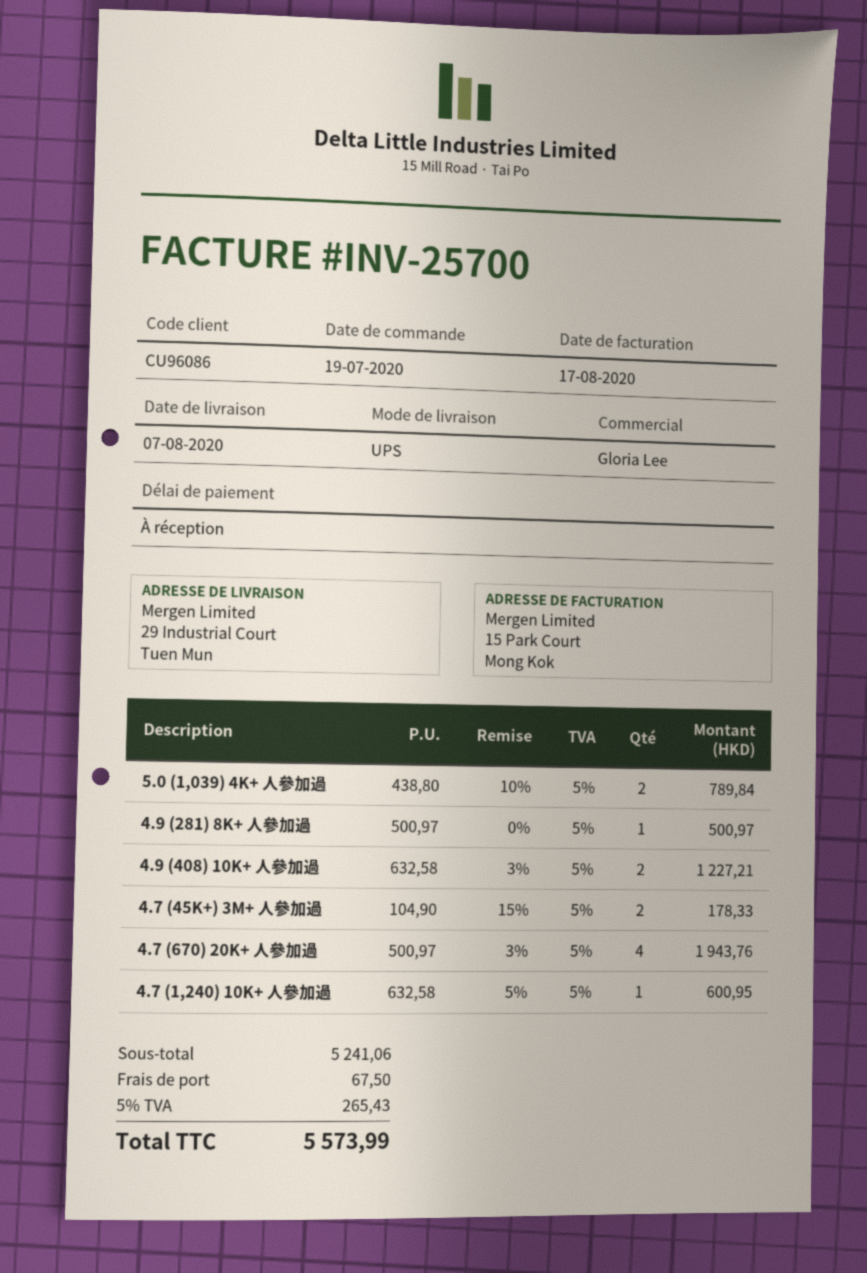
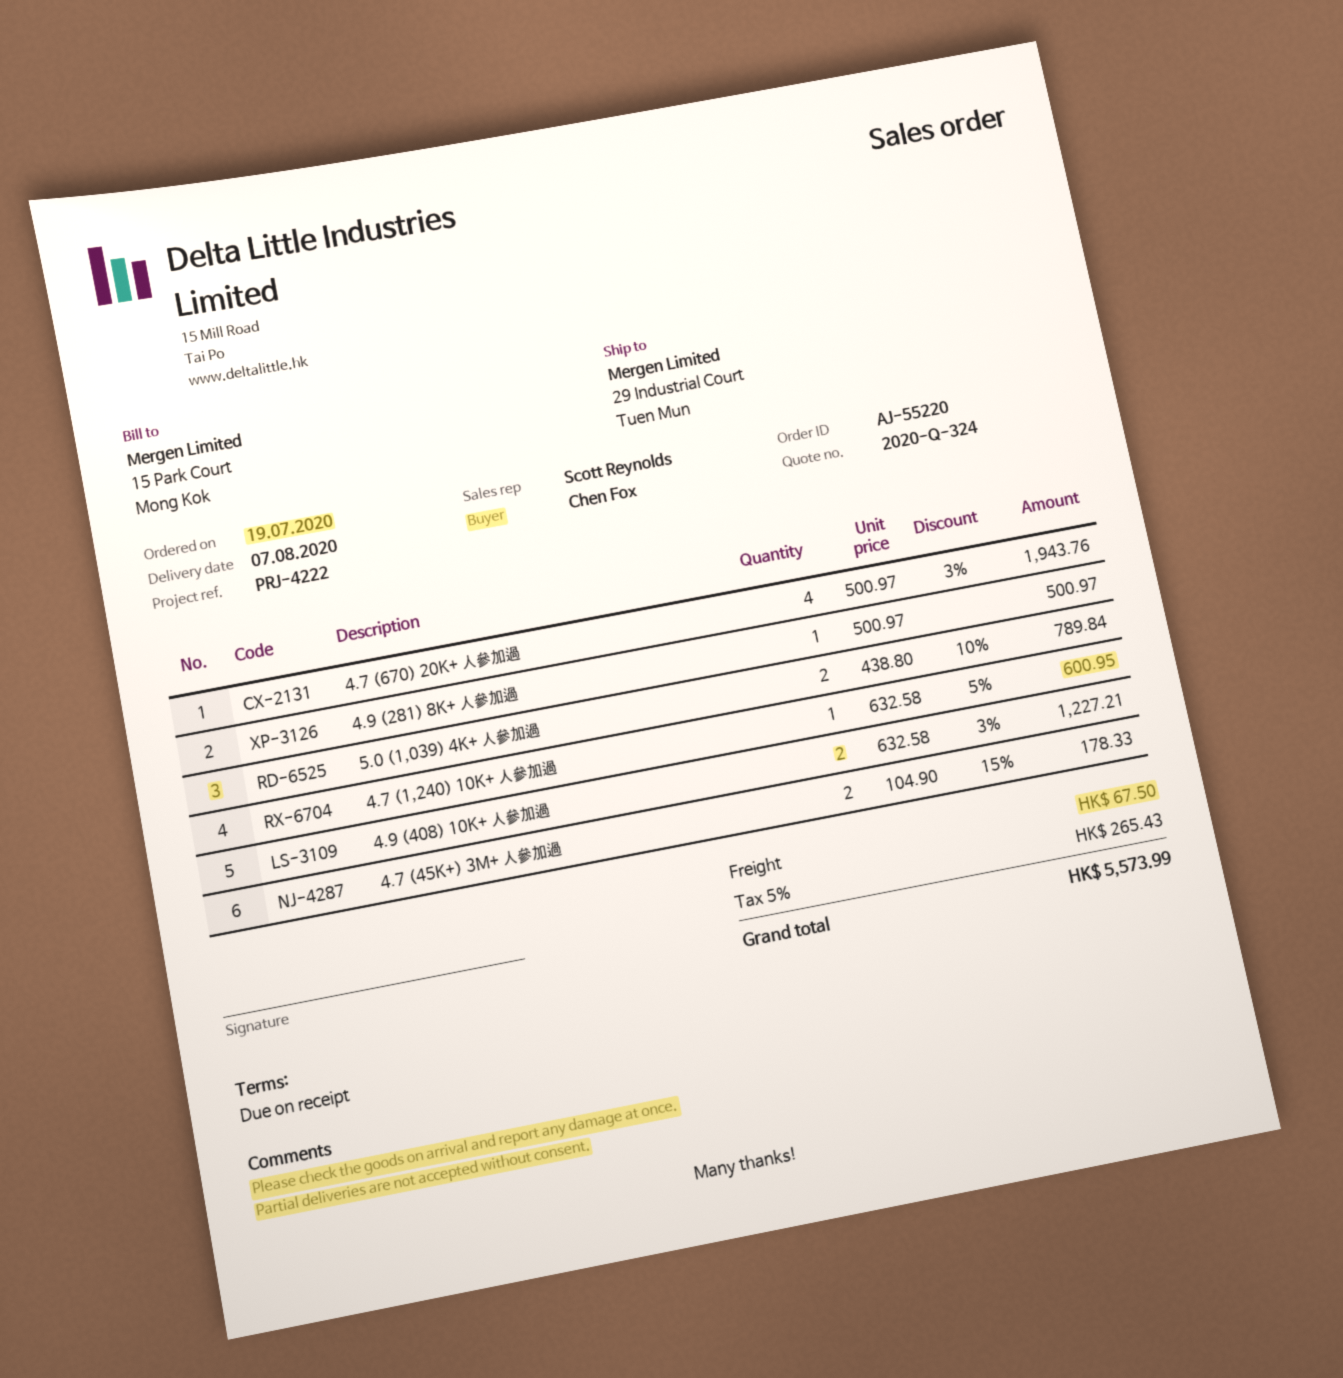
sales rep: Gloria Lee -> Scott Reynolds

